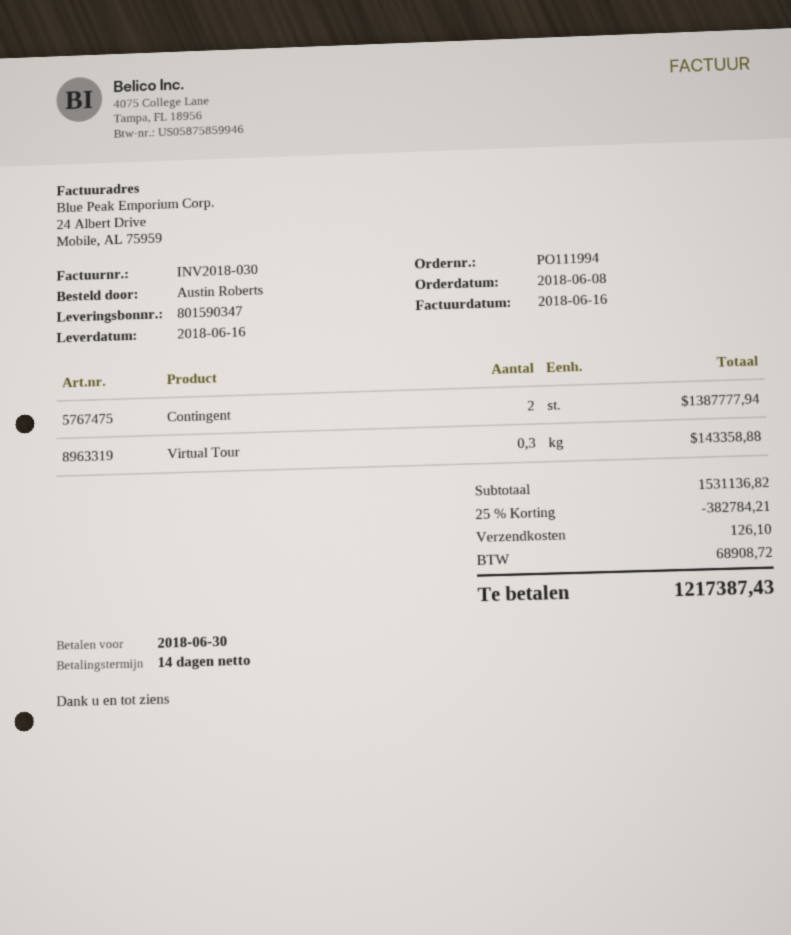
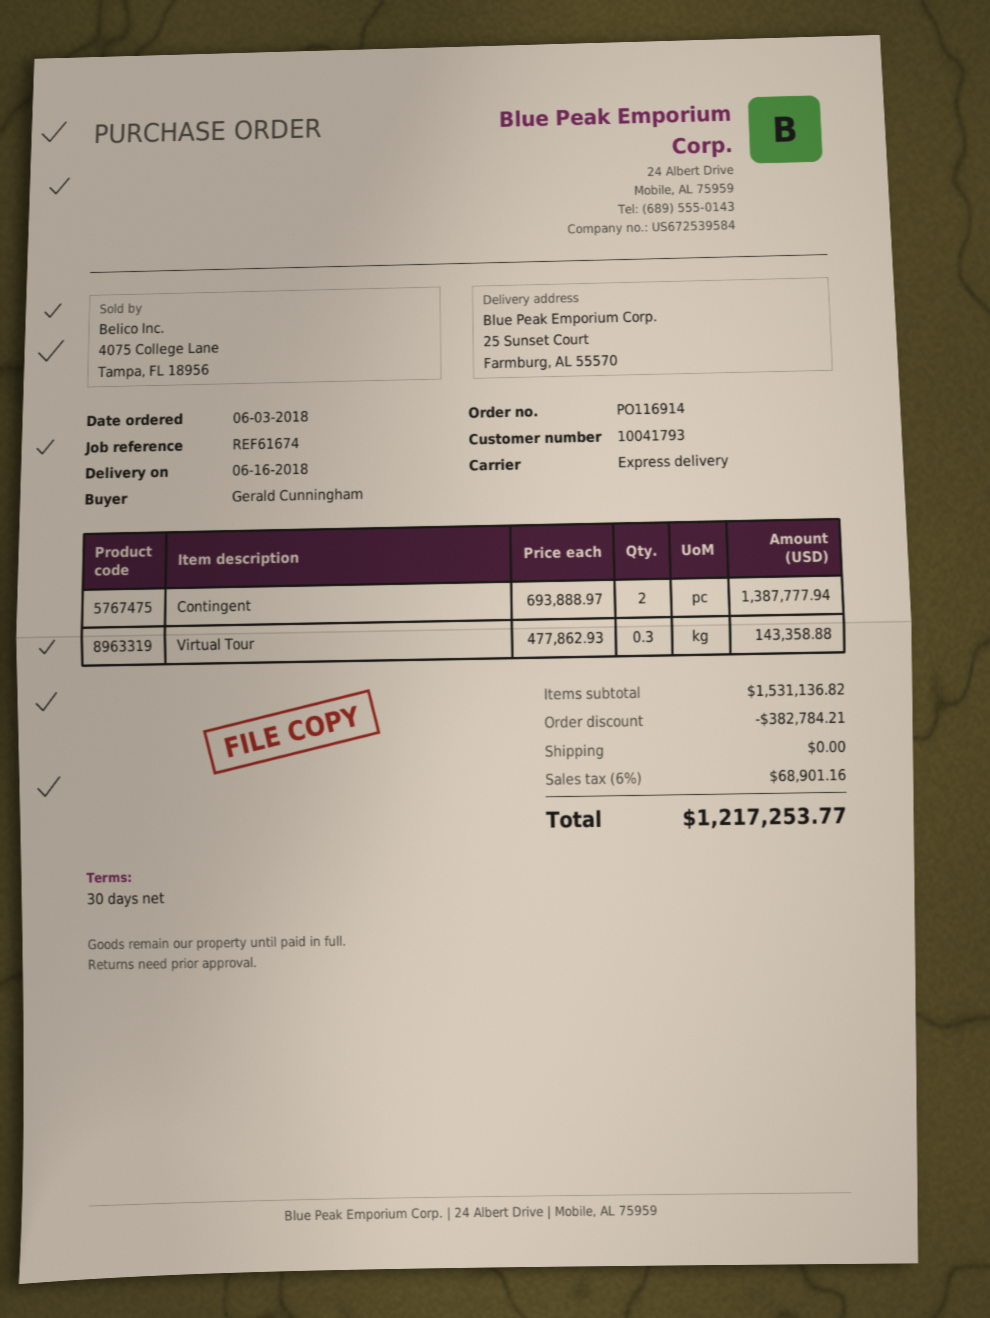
order number: PO111994 -> PO116914
order date: 2018-06-08 -> 2018-06-03
payment terms: 14 days -> 30 days
ordered by: Austin Roberts -> Gerald Cunningham
shipping: 126.10 -> 0.00
tax: 68908.72 -> 68901.16
total: 1217387.43 -> 1217253.77

